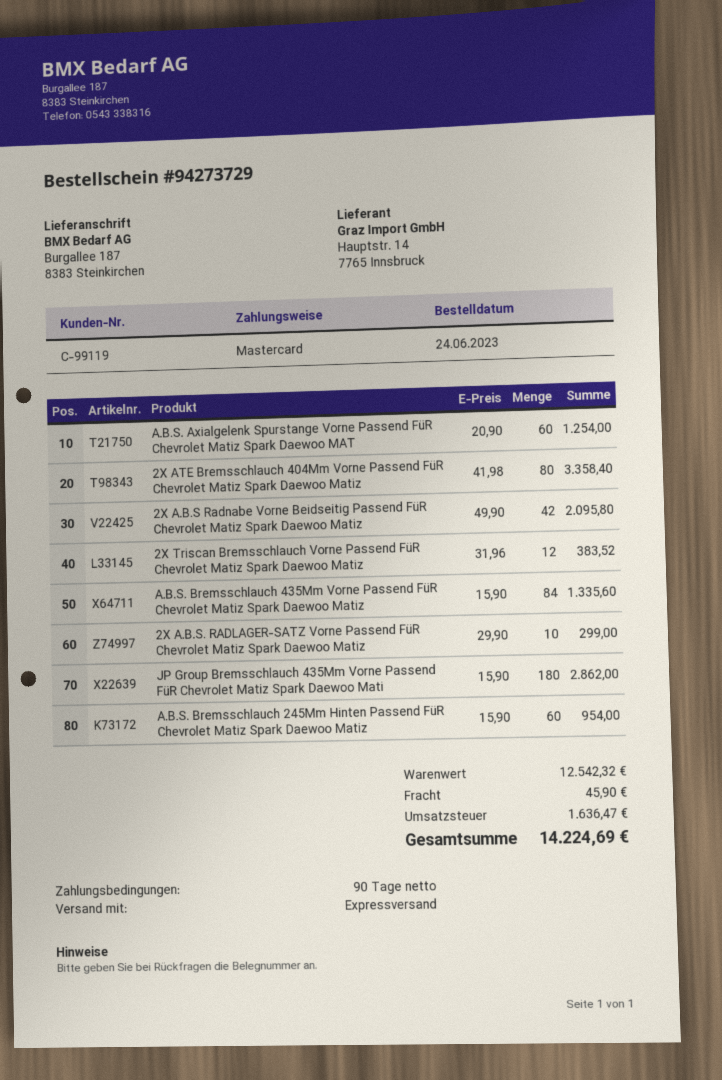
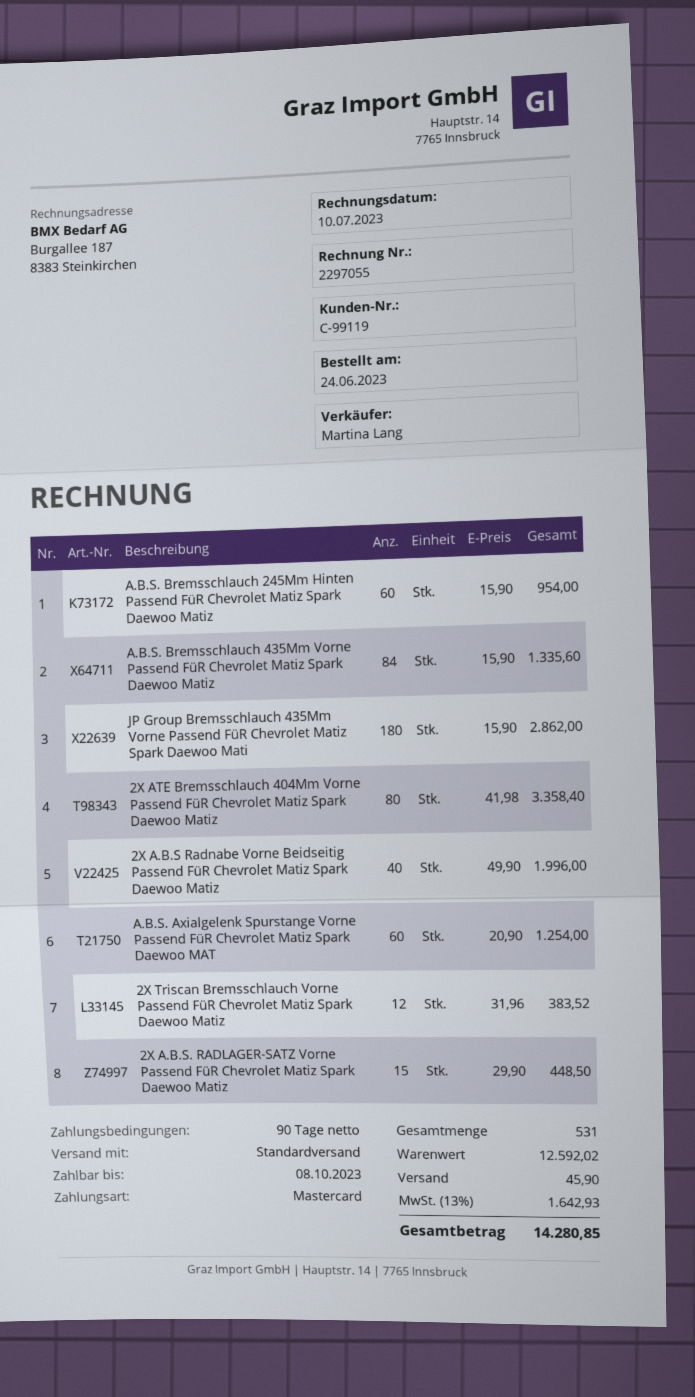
shipping method: express -> standard
2X A.B.S Radnabe Vorne Beidseitig Passend FüR Chevrolet Matiz Spark Daewoo Matiz: 42 x 49.90 = 2095.80 -> 40 x 49.90 = 1996.00
2X A.B.S. RADLAGER-SATZ Vorne Passend FüR Chevrolet Matiz Spark Daewoo Matiz: 10 x 29.90 = 299.00 -> 15 x 29.90 = 448.50
subtotal: 12542.32 -> 12592.02
tax: 1636.47 -> 1642.93
total: 14224.69 -> 14280.85

